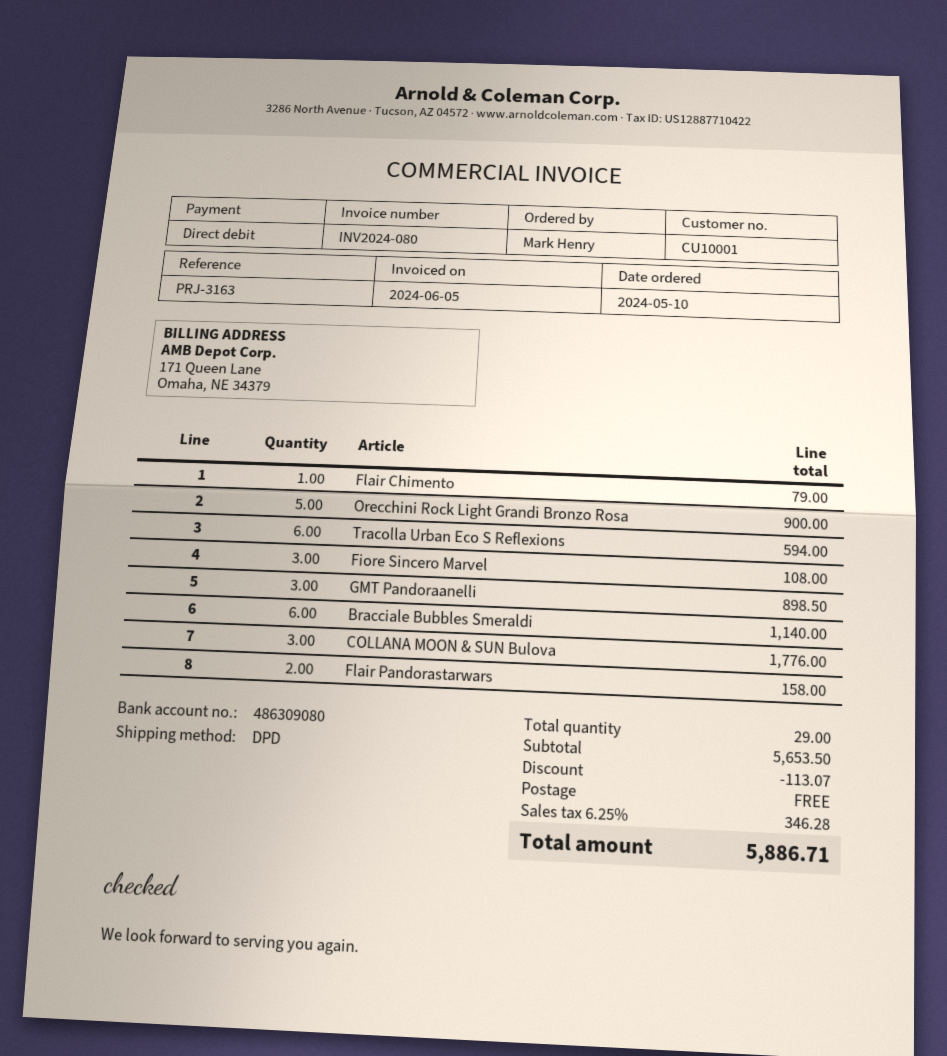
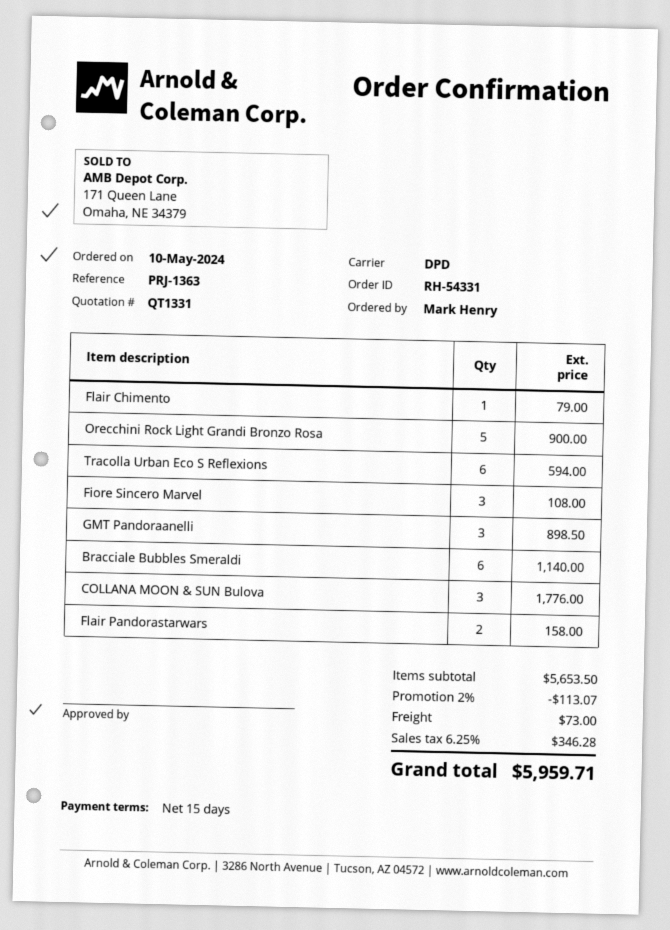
reference: PRJ-3163 -> PRJ-1363
shipping: 0.00 -> 73.00
total: 5886.71 -> 5959.71

